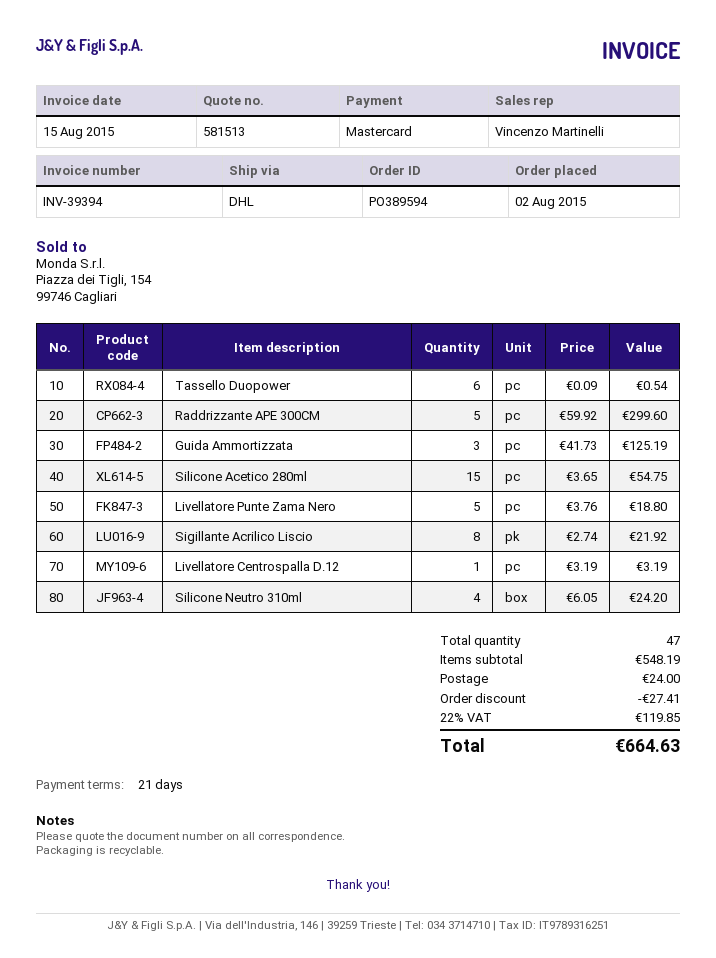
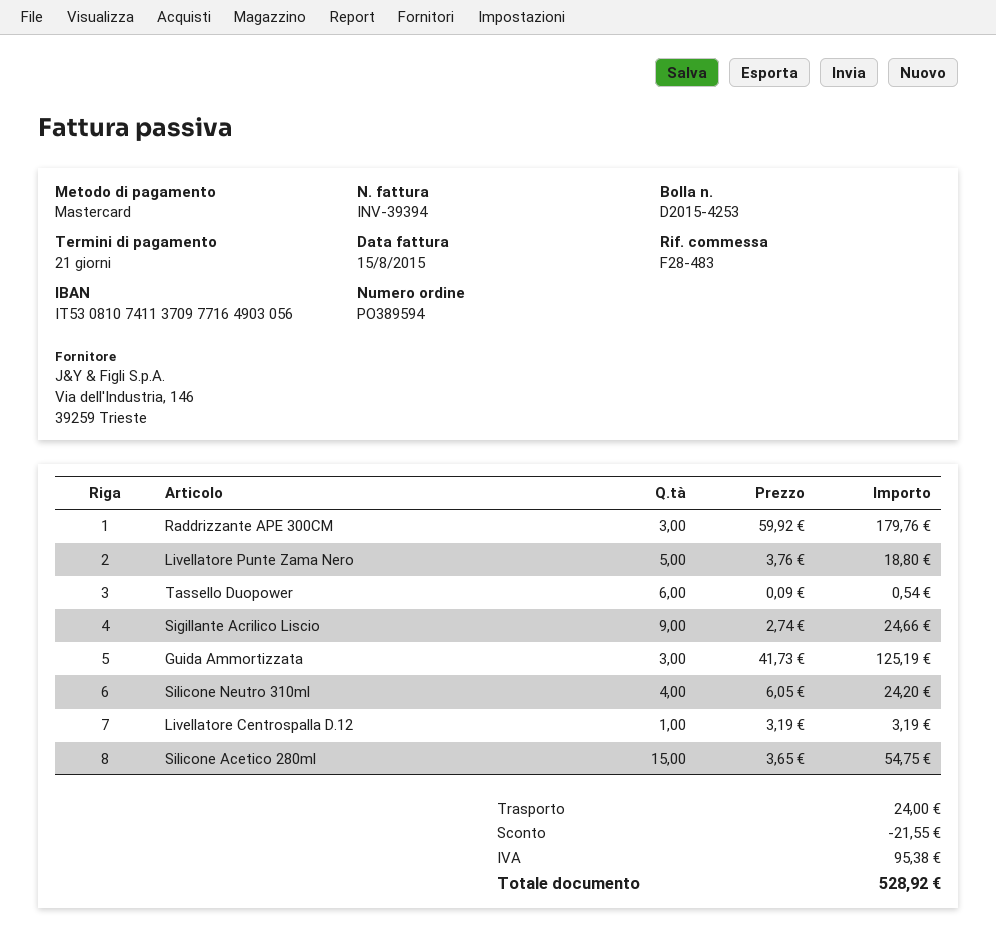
Raddrizzante APE 300CM: 5 x 59.92 = 299.60 -> 3 x 59.92 = 179.76
Sigillante Acrilico Liscio: 8 x 2.74 = 21.92 -> 9 x 2.74 = 24.66
discount: 27.41 -> 21.55
tax: 119.85 -> 95.38
total: 664.63 -> 528.92

